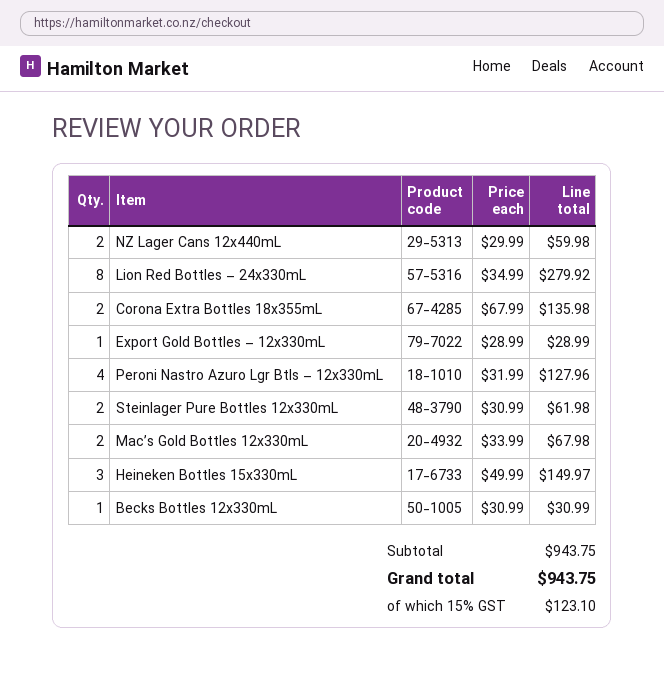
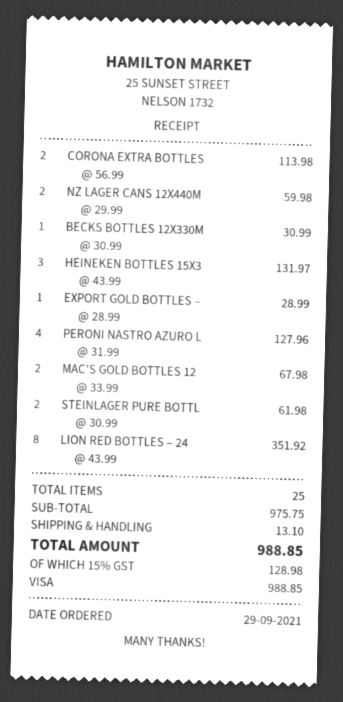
Lion Red Bottles – 24x330mL: 8 x 34.99 = 279.92 -> 8 x 43.99 = 351.92
Corona Extra Bottles 18x355mL: 2 x 67.99 = 135.98 -> 2 x 56.99 = 113.98
Heineken Bottles 15x330mL: 3 x 49.99 = 149.97 -> 3 x 43.99 = 131.97
subtotal: 943.75 -> 975.75
shipping: none -> 13.10
tax: 15% = 123.10 -> 15% = 128.98
total: 943.75 -> 988.85

